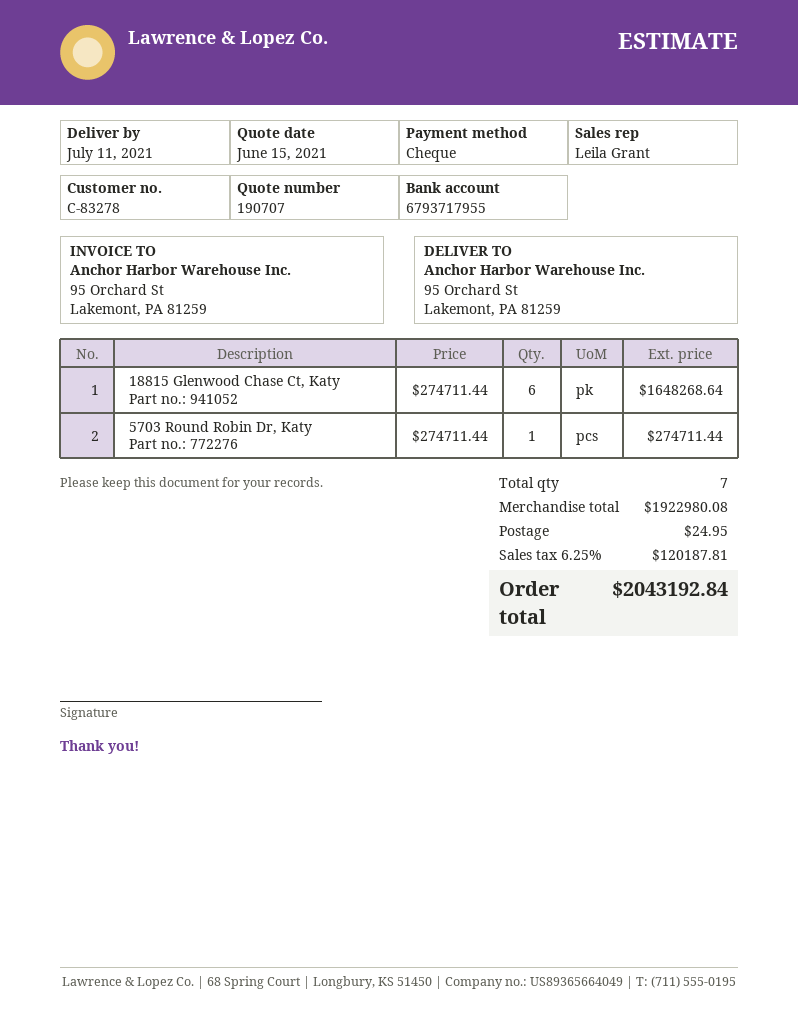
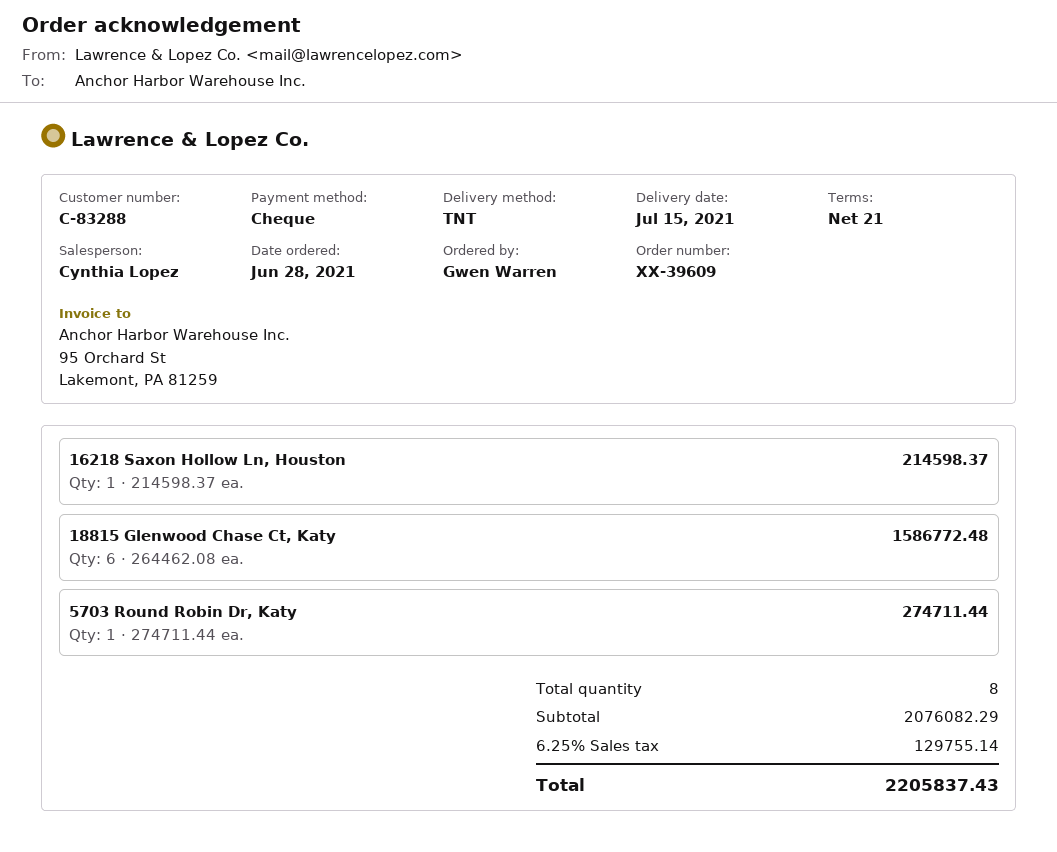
delivery date: 2021-07-11 -> 2021-07-15
customer number: C-83278 -> C-83288
sales rep: Leila Grant -> Cynthia Lopez
18815 Glenwood Chase Ct, Katy: 6 x 274711.44 = 1648268.64 -> 6 x 264462.08 = 1586772.48
16218 Saxon Hollow Ln, Houston: none -> 1 x 214598.37 = 214598.37
total quantity: 7 -> 8
subtotal: 1922980.08 -> 2076082.29
shipping: 24.95 -> none
tax: 6.25% = 120187.81 -> 6.25% = 129755.14
total: 2043192.84 -> 2205837.43

